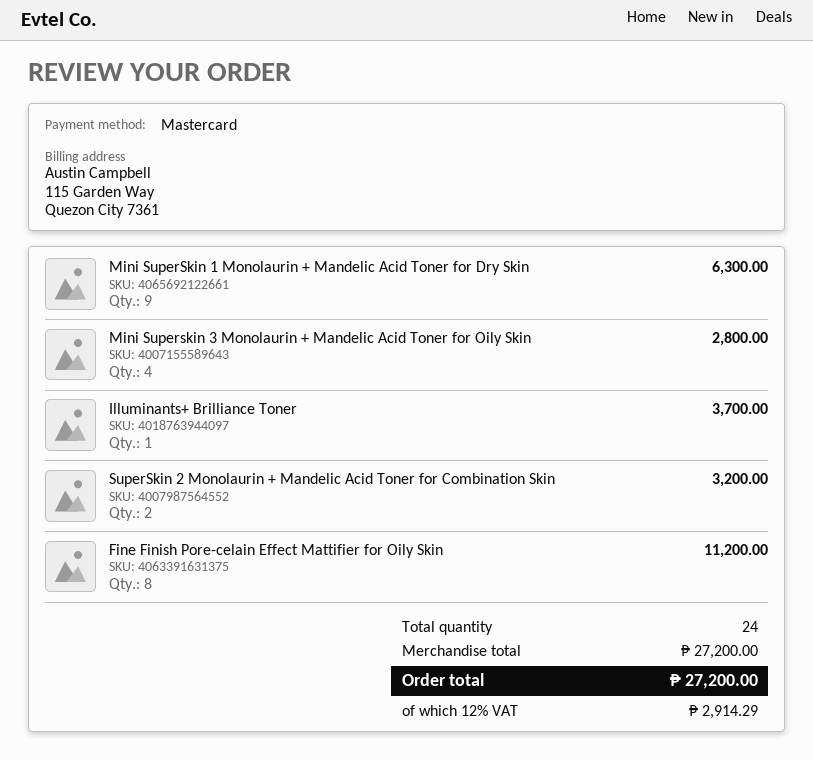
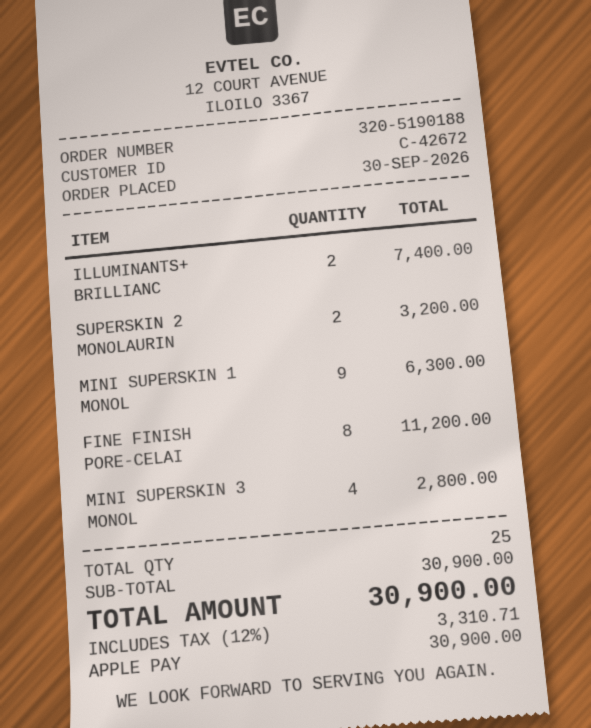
payment method: Mastercard -> Apple Pay
Illuminants+ Brilliance Toner: 1 for 3700.00 -> 2 for 7400.00
total quantity: 24 -> 25
subtotal: 27200.00 -> 30900.00
tax: 12% = 2914.29 -> 12% = 3310.71
total: 27200.00 -> 30900.00

